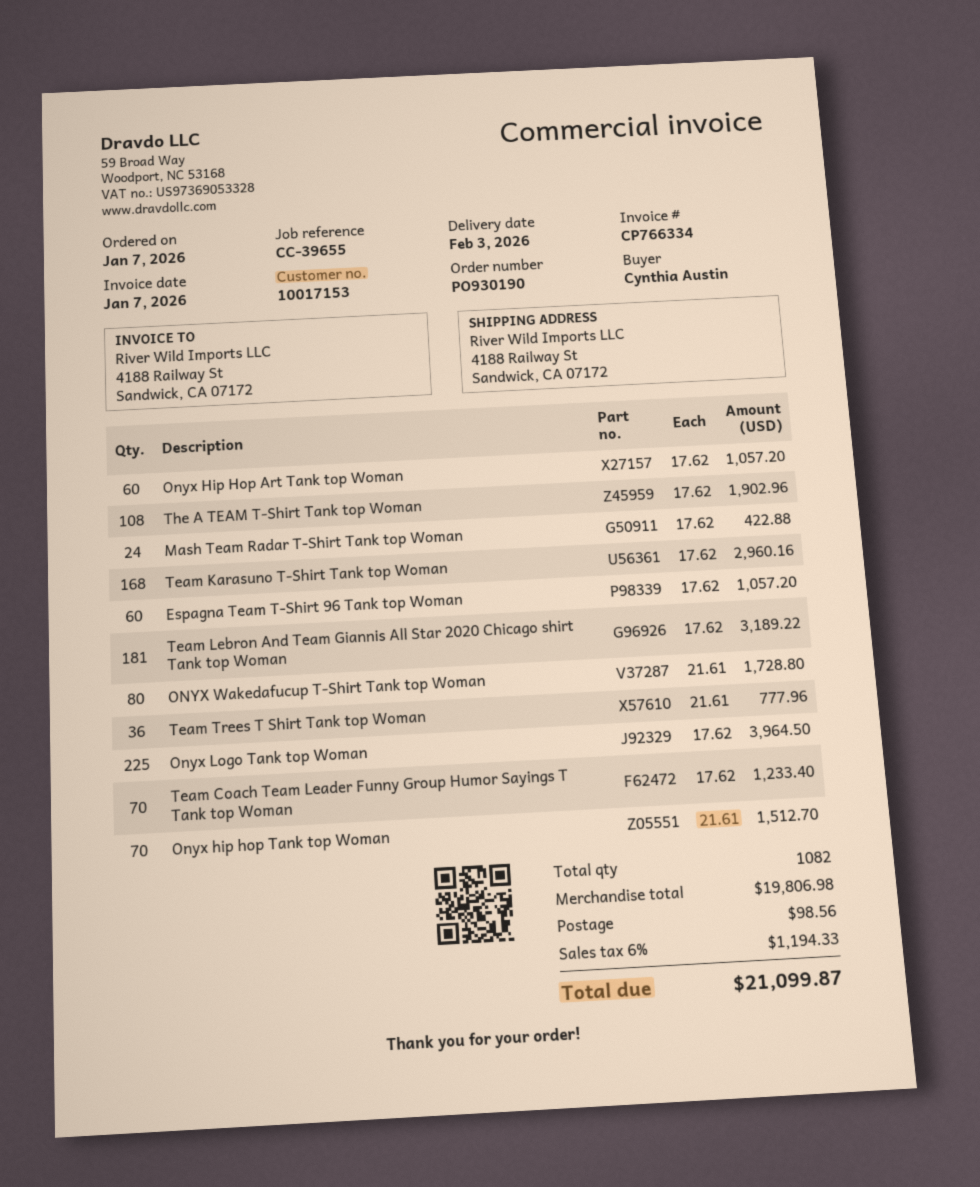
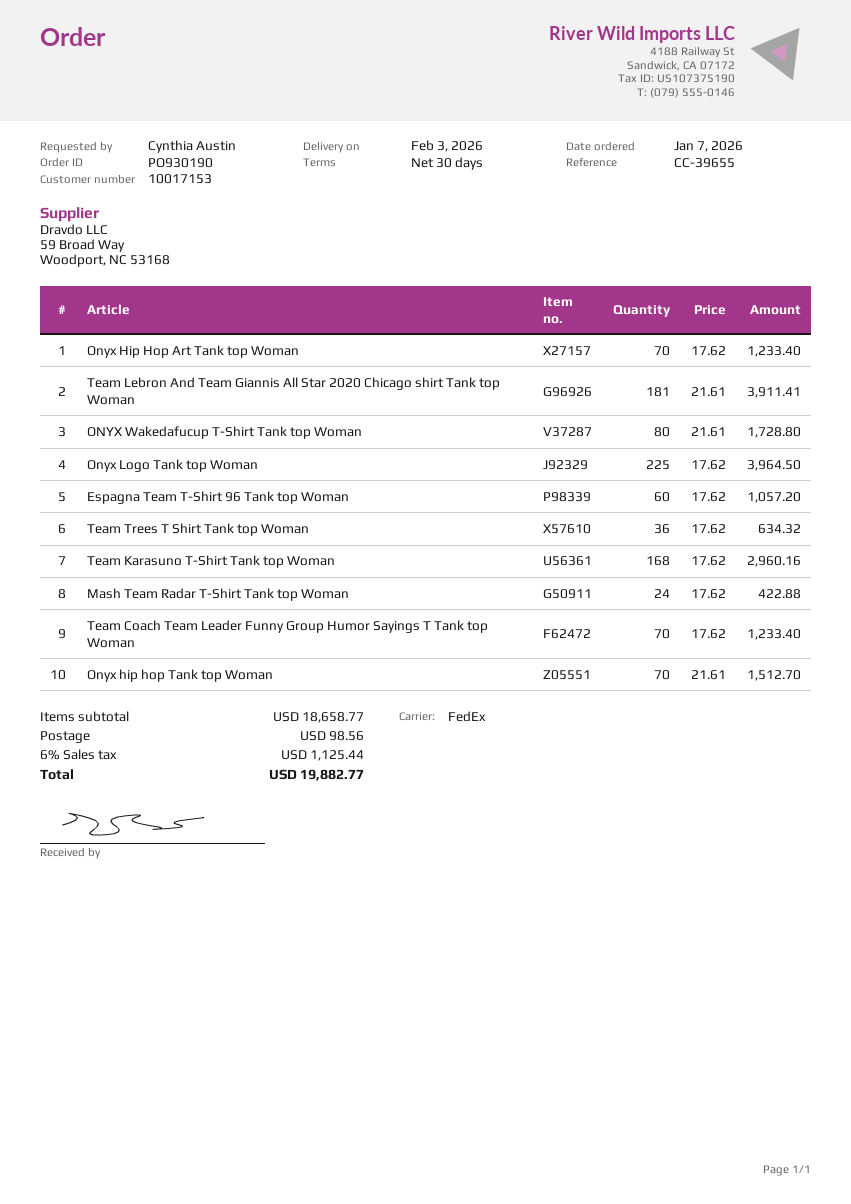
Onyx Hip Hop Art Tank top Woman: 60 x 17.62 = 1057.20 -> 70 x 17.62 = 1233.40
The A TEAM T-Shirt Tank top Woman: 108 x 17.62 = 1902.96 -> none
Team Lebron And Team Giannis All Star 2020 Chicago shirt Tank top Woman: 181 x 17.62 = 3189.22 -> 181 x 21.61 = 3911.41
Team Trees T Shirt Tank top Woman: 36 x 21.61 = 777.96 -> 36 x 17.62 = 634.32
subtotal: 19806.98 -> 18658.77
tax: 6% = 1194.33 -> 6% = 1125.44
total: 21099.87 -> 19882.77

